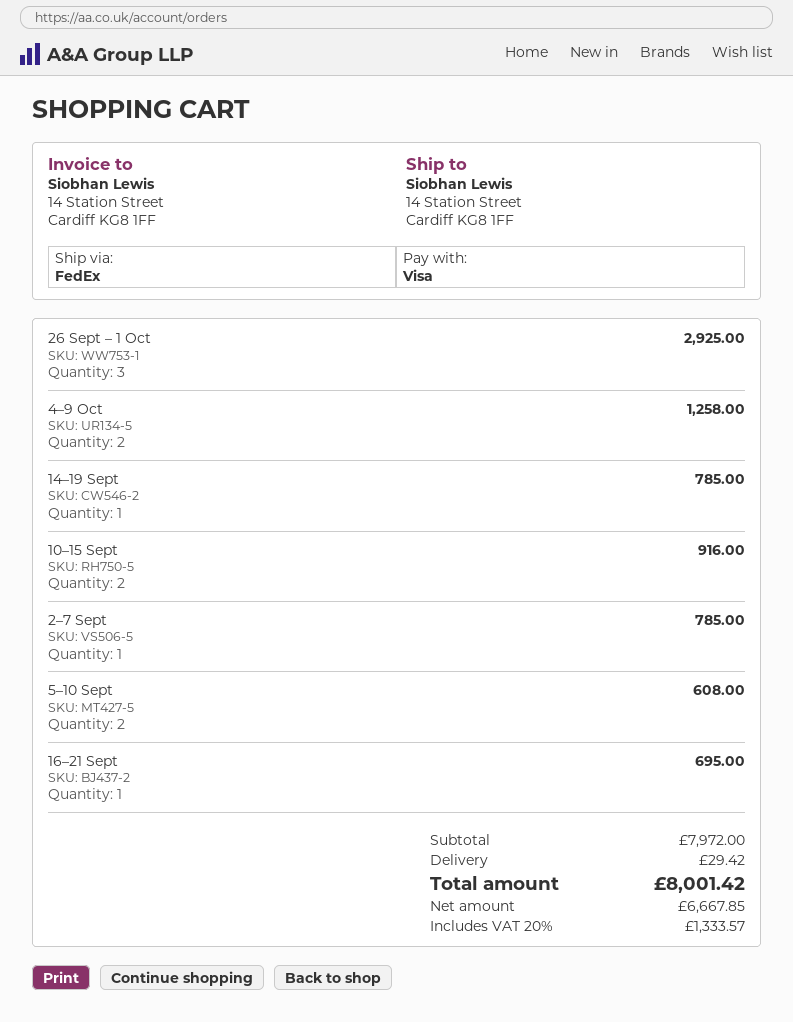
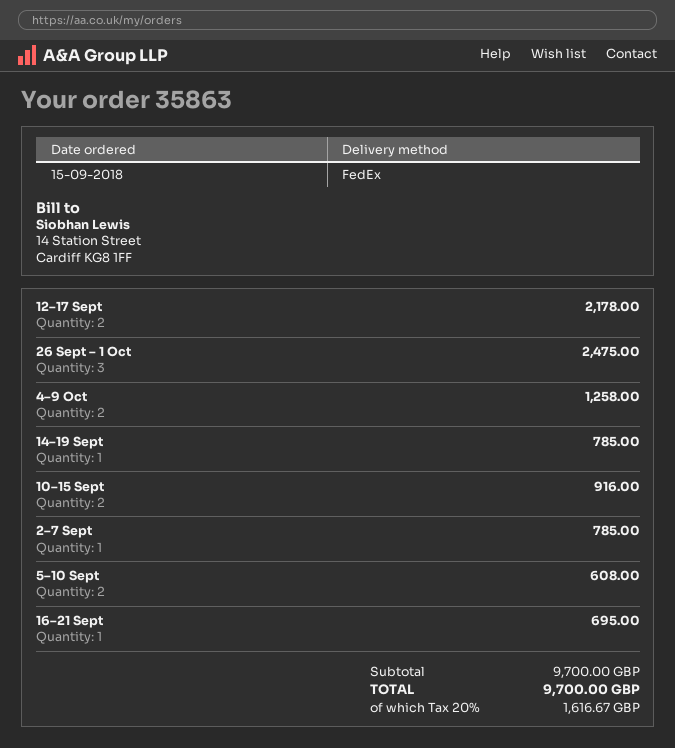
26 Sept – 1 Oct: 3 for 2925.00 -> 3 for 2475.00
12–17 Sept: none -> 2 for 2178.00
subtotal: 7972.00 -> 9700.00
shipping: 29.42 -> none
tax: 20% = 1333.57 -> 20% = 1616.67
total: 8001.42 -> 9700.00

